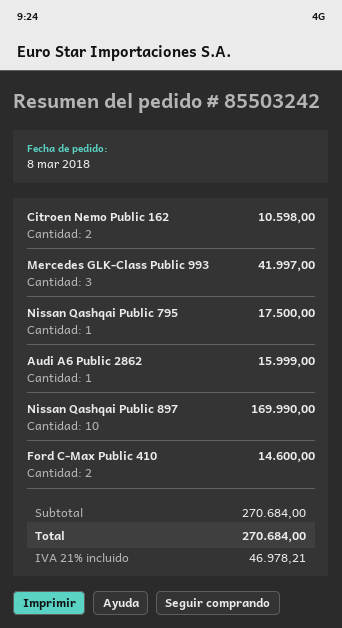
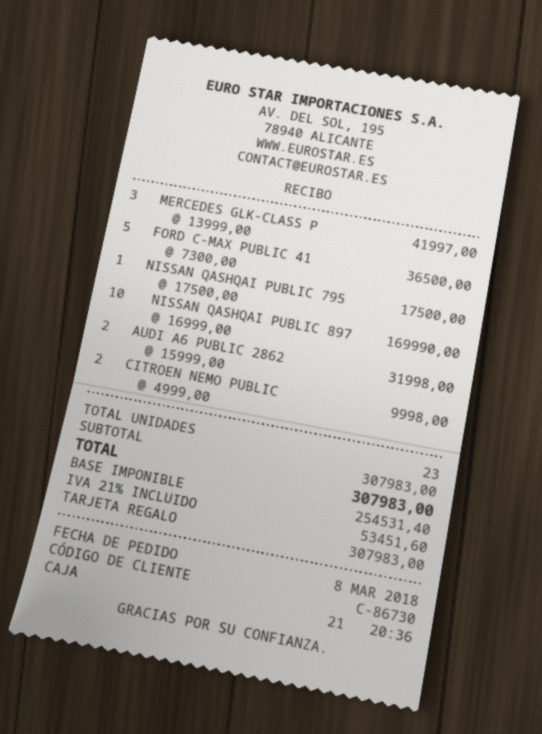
Citroen Nemo Public 162: 2 for 10598.00 -> 2 for 9998.00
Audi A6 Public 2862: 1 for 15999.00 -> 2 for 31998.00
Ford C-Max Public 410: 2 for 14600.00 -> 5 for 36500.00
subtotal: 270684.00 -> 307983.00
tax: 21% = 46978.21 -> 21% = 53451.60
total: 270684.00 -> 307983.00

